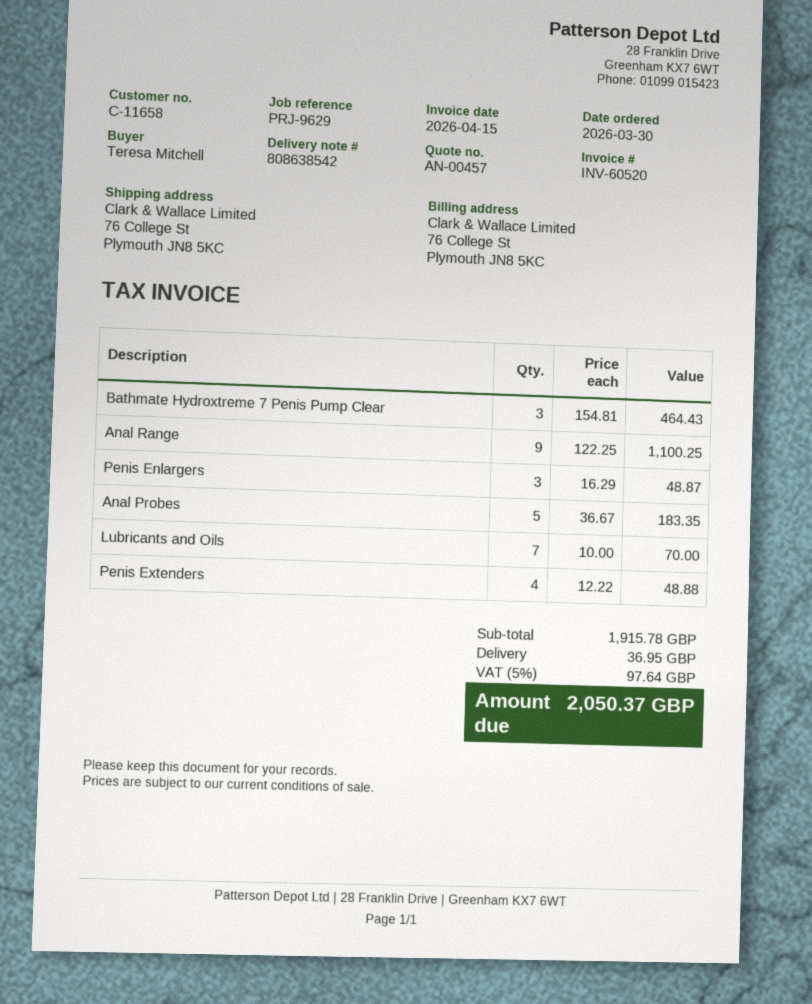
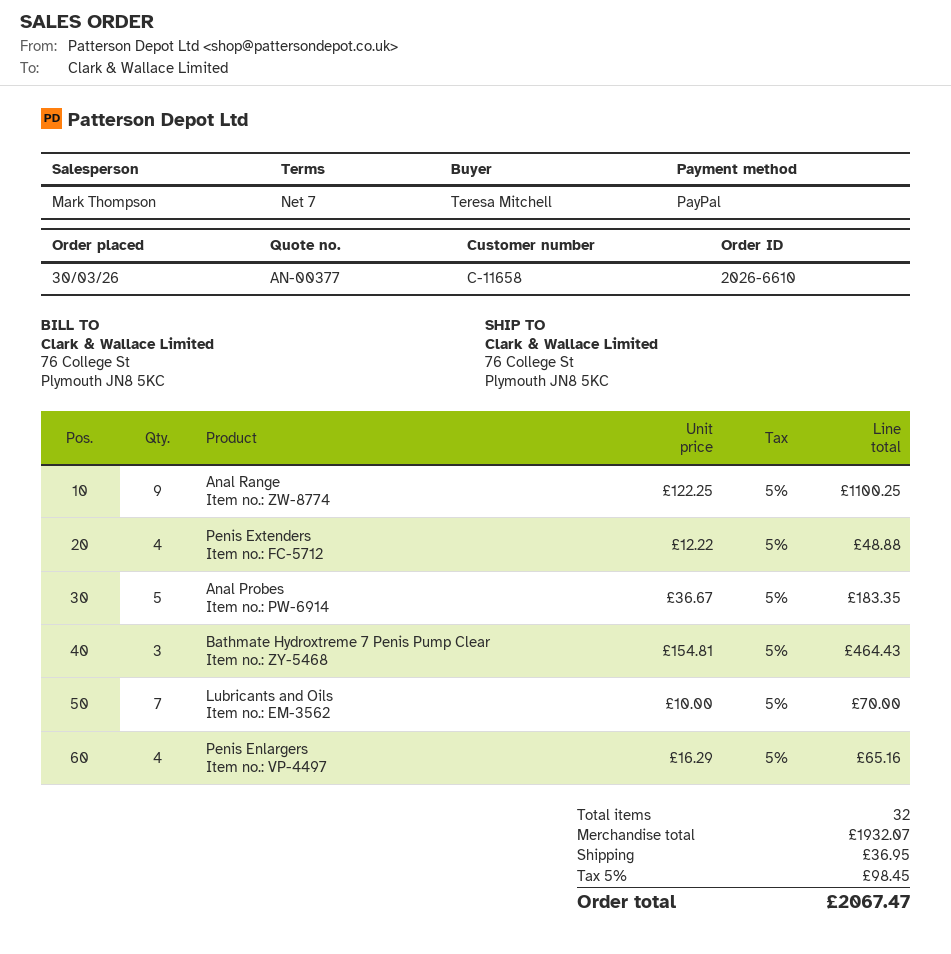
quote number: AN-00457 -> AN-00377
Penis Enlargers: 3 x 16.29 = 48.87 -> 4 x 16.29 = 65.16
subtotal: 1915.78 -> 1932.07
tax: 5% = 97.64 -> 5% = 98.45
total: 2050.37 -> 2067.47

